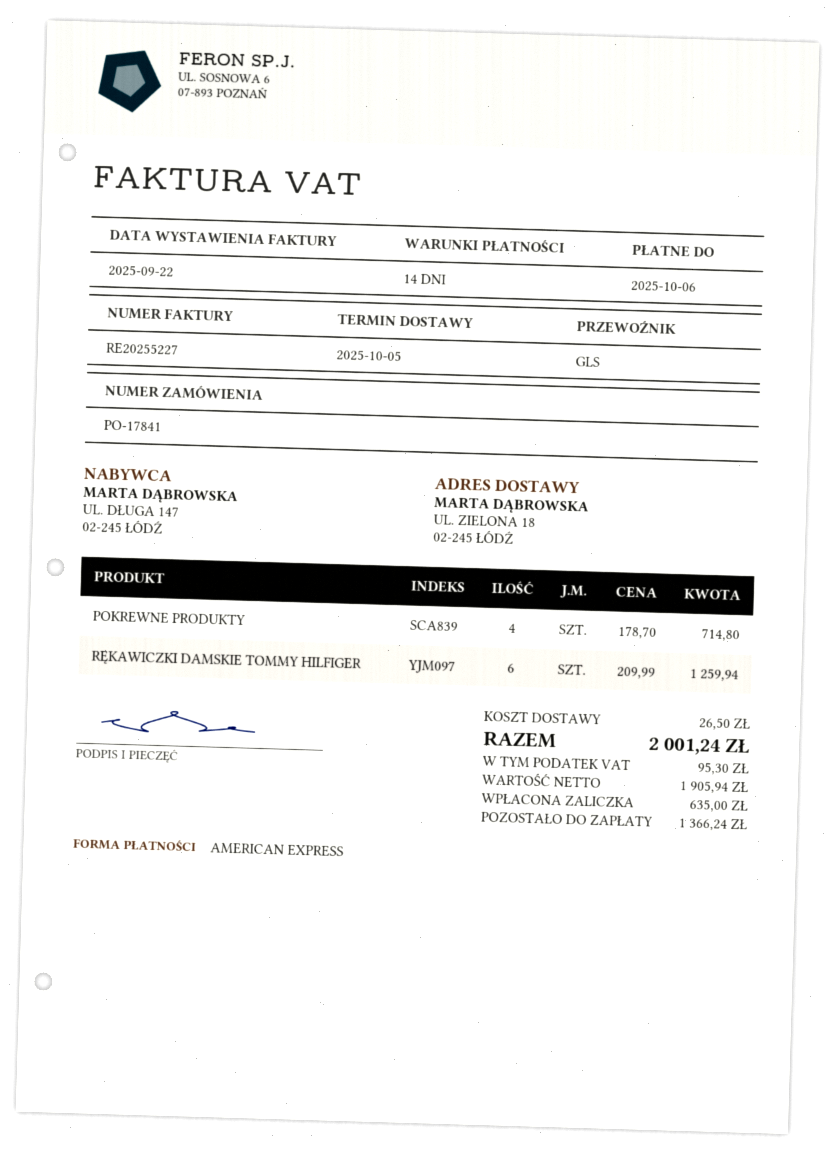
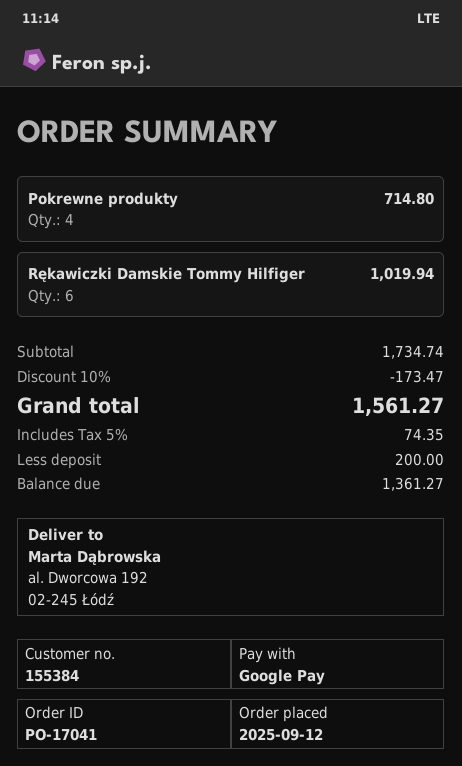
order number: PO-17841 -> PO-17041
payment method: American Express -> Google Pay
ship to: UL. ZIELONA 18, 02-245 ŁÓDŹ -> al. Dworcowa 192, 02-245 Łódź
RĘKAWICZKI DAMSKIE TOMMY HILFIGER: 6 for 1259.94 -> 6 for 1019.94
discount: none -> 10% = 173.47
shipping: 26.50 -> none
tax: 95.30 -> 74.35
total: 2001.24 -> 1561.27
deposit: 635.00 -> 200.00
balance: 1366.24 -> 1361.27

